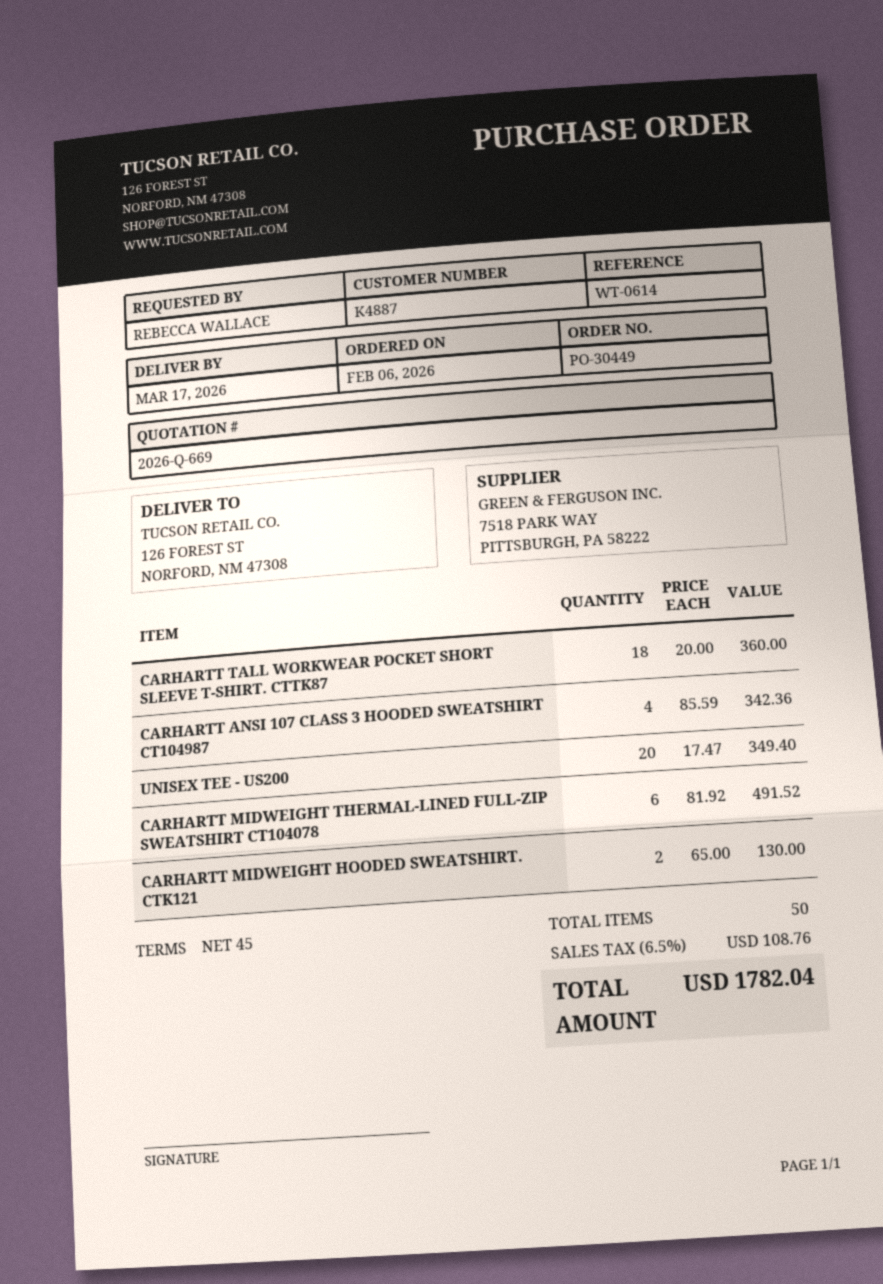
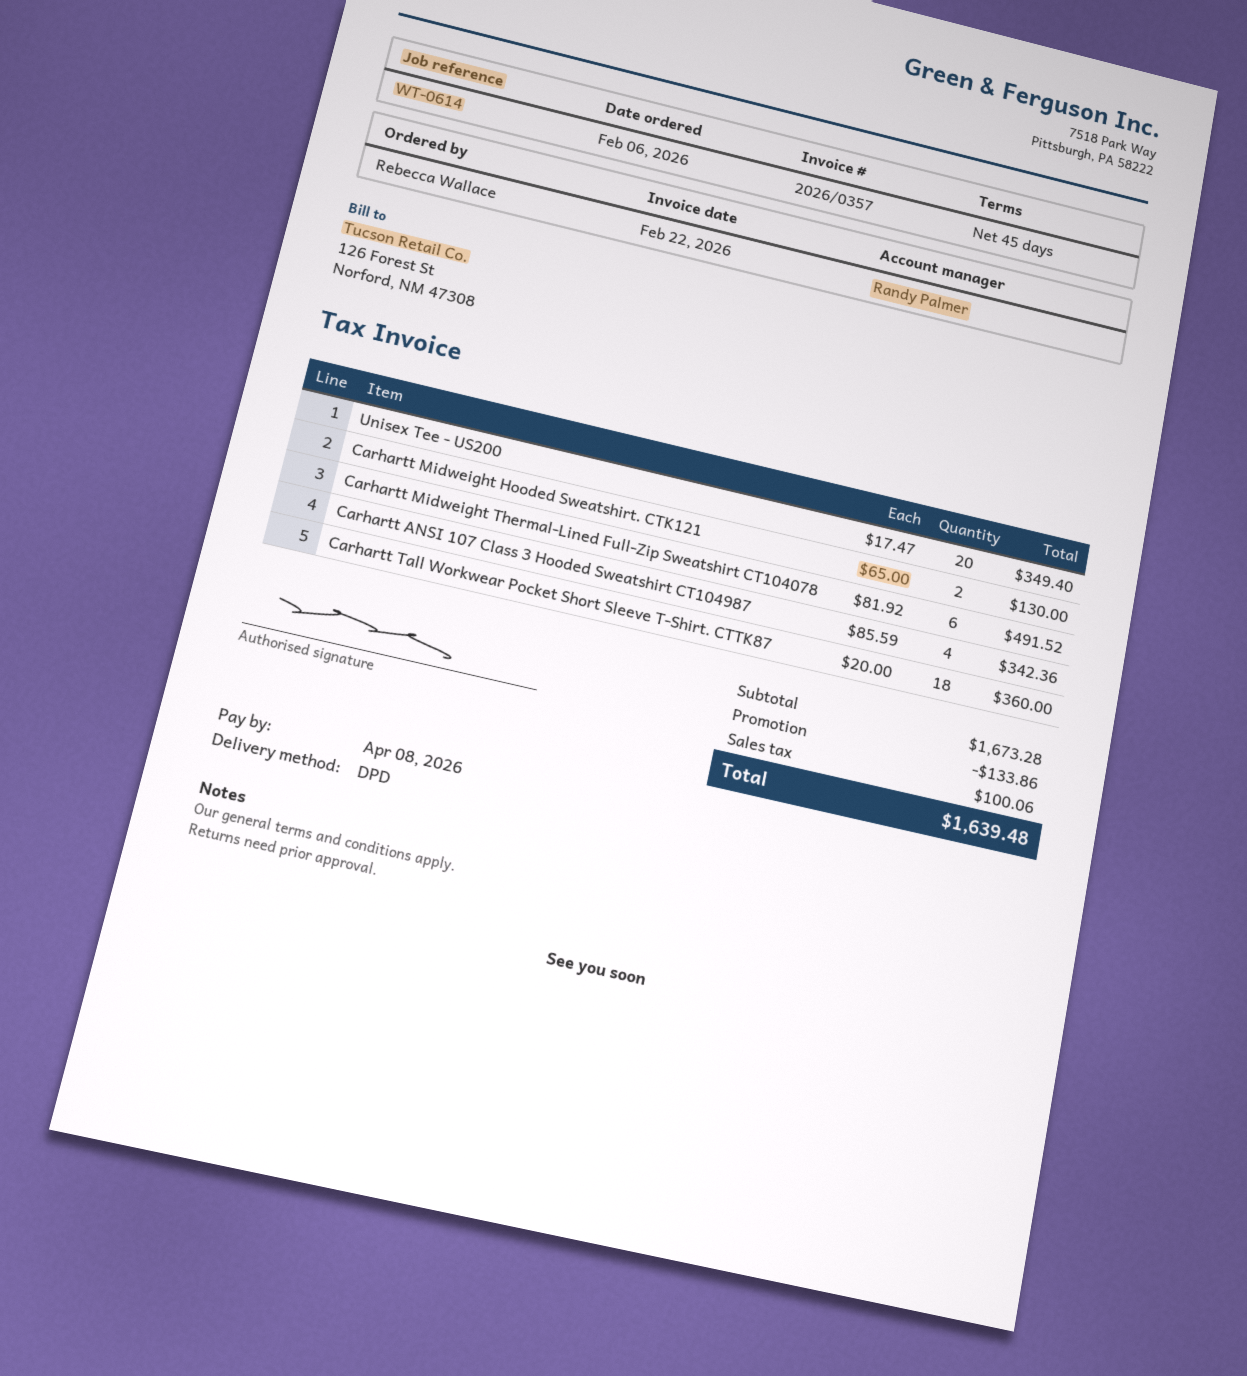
discount: none -> 133.86
tax: 108.76 -> 100.06
total: 1782.04 -> 1639.48

